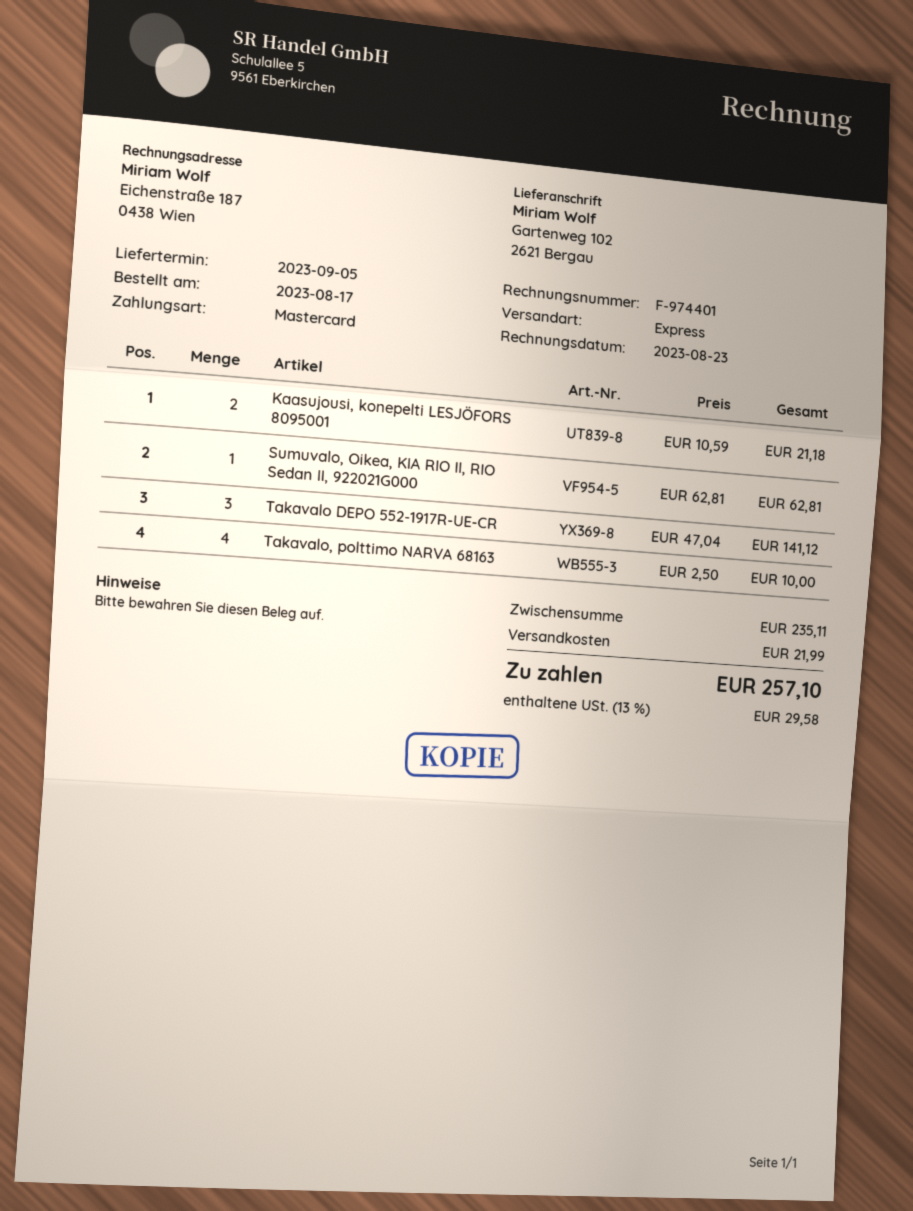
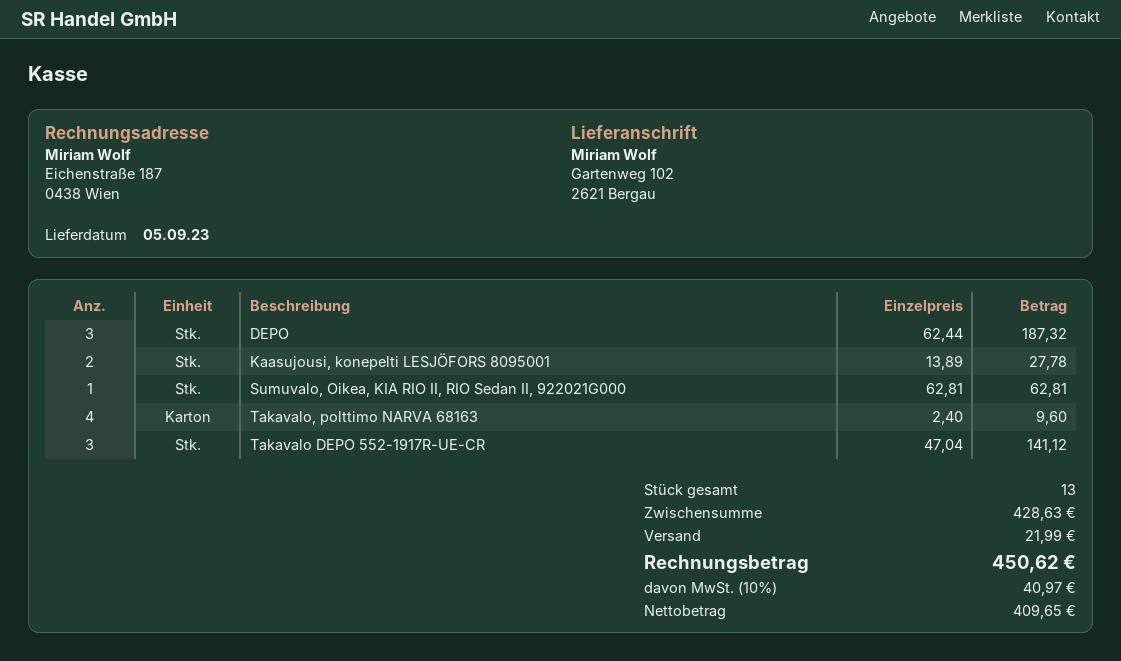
Kaasujousi, konepelti LESJÖFORS 8095001: 2 x 10.59 = 21.18 -> 2 x 13.89 = 27.78
Takavalo, polttimo NARVA 68163: 4 x 2.50 = 10.00 -> 4 x 2.40 = 9.60
DEPO: none -> 3 x 62.44 = 187.32
subtotal: 235.11 -> 428.63
tax: 13% = 29.58 -> 10% = 40.97
total: 257.10 -> 450.62

